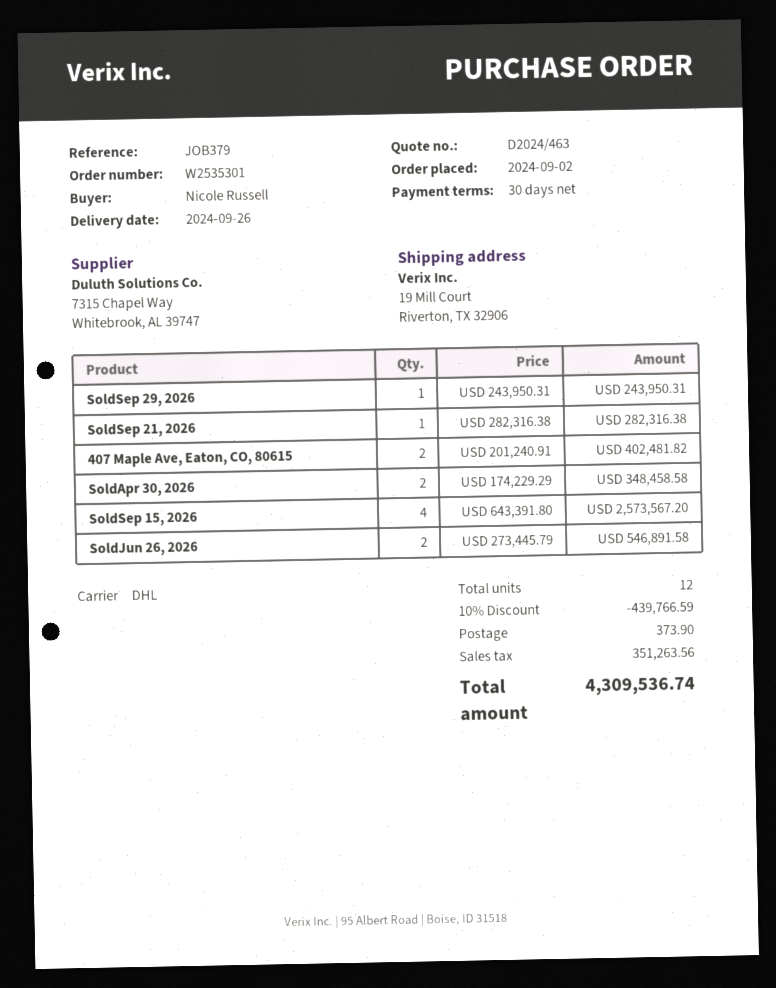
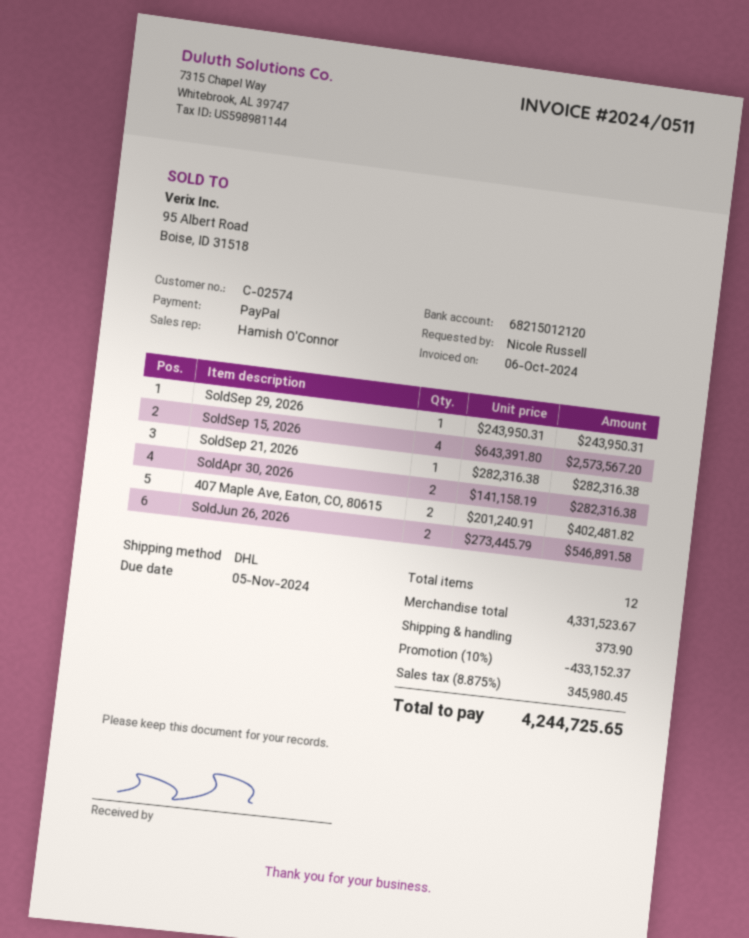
SoldApr 30, 2026: 2 x 174229.29 = 348458.58 -> 2 x 141158.19 = 282316.38
discount: 10% = 439766.59 -> 10% = 433152.37
tax: 351263.56 -> 345980.45
total: 4309536.74 -> 4244725.65

